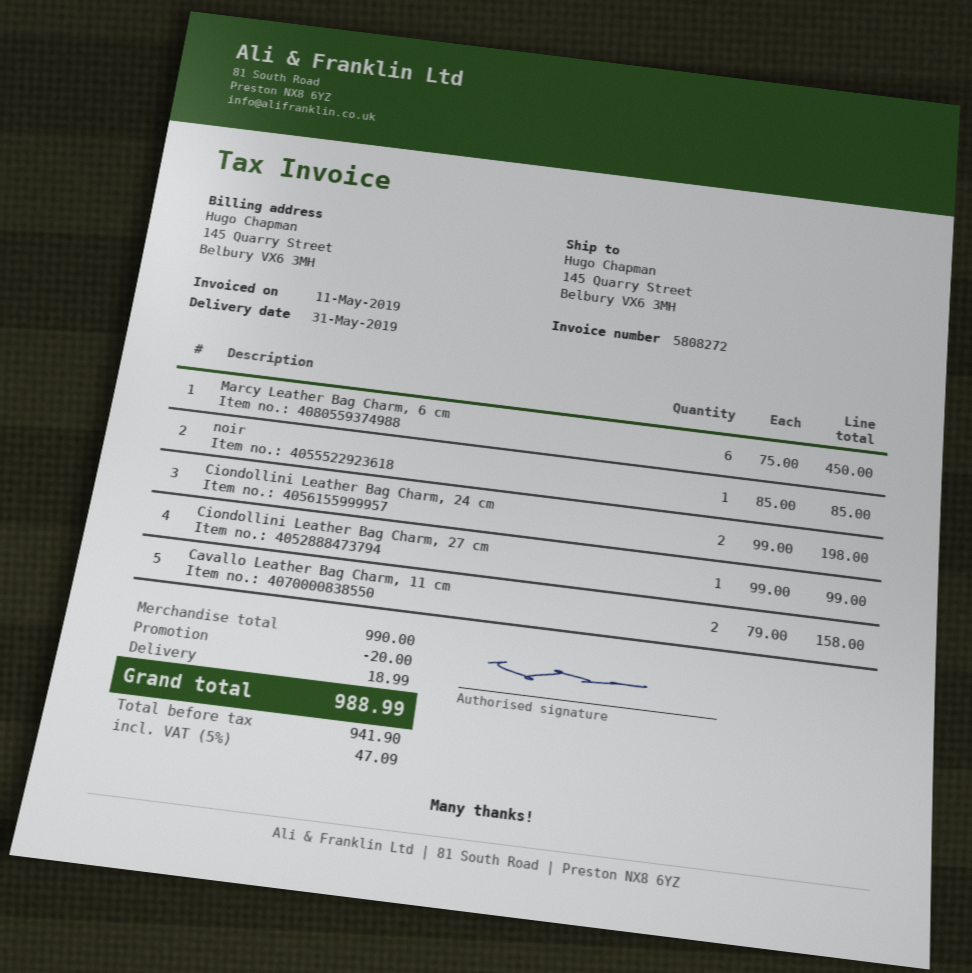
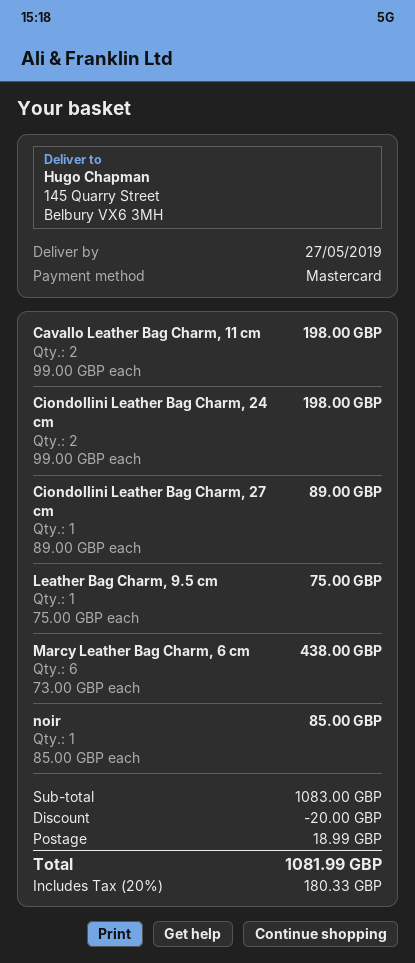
delivery date: 2019-05-31 -> 2019-05-27
Marcy Leather Bag Charm, 6 cm: 6 x 75.00 = 450.00 -> 6 x 73.00 = 438.00
Ciondollini Leather Bag Charm, 27 cm: 1 x 99.00 = 99.00 -> 1 x 89.00 = 89.00
Cavallo Leather Bag Charm, 11 cm: 2 x 79.00 = 158.00 -> 2 x 99.00 = 198.00
Leather Bag Charm, 9.5 cm: none -> 1 x 75.00 = 75.00
subtotal: 990.00 -> 1083.00
tax: 5% = 47.09 -> 20% = 180.33
total: 988.99 -> 1081.99

